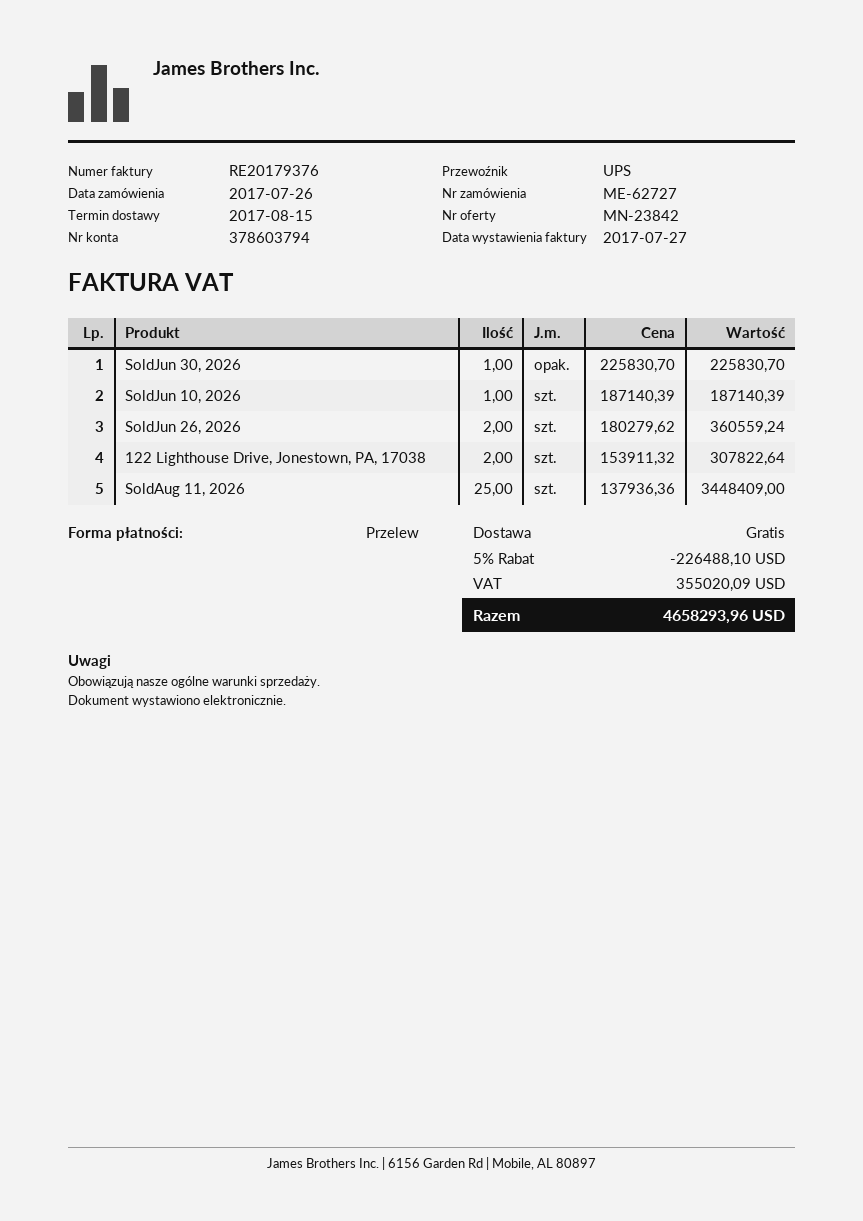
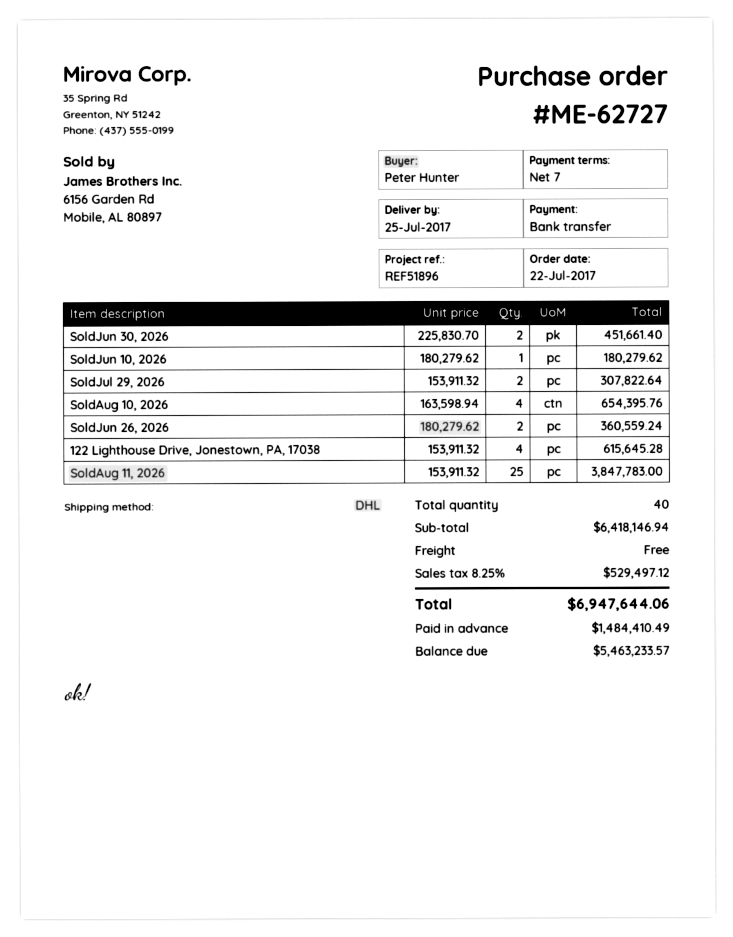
order date: 2017-07-26 -> 2017-07-22
delivery date: 2017-08-15 -> 2017-07-25
shipping method: UPS -> DHL
SoldJun 30, 2026: 1 x 225830.70 = 225830.70 -> 2 x 225830.70 = 451661.40
SoldJun 10, 2026: 1 x 187140.39 = 187140.39 -> 1 x 180279.62 = 180279.62
122 Lighthouse Drive, Jonestown, PA, 17038: 2 x 153911.32 = 307822.64 -> 4 x 153911.32 = 615645.28
SoldAug 11, 2026: 25 x 137936.36 = 3448409.00 -> 25 x 153911.32 = 3847783.00
SoldJul 29, 2026: none -> 2 x 153911.32 = 307822.64
SoldAug 10, 2026: none -> 4 x 163598.94 = 654395.76
discount: 5% = 226488.10 -> none
tax: 355020.09 -> 529497.12
total: 4658293.96 -> 6947644.06

